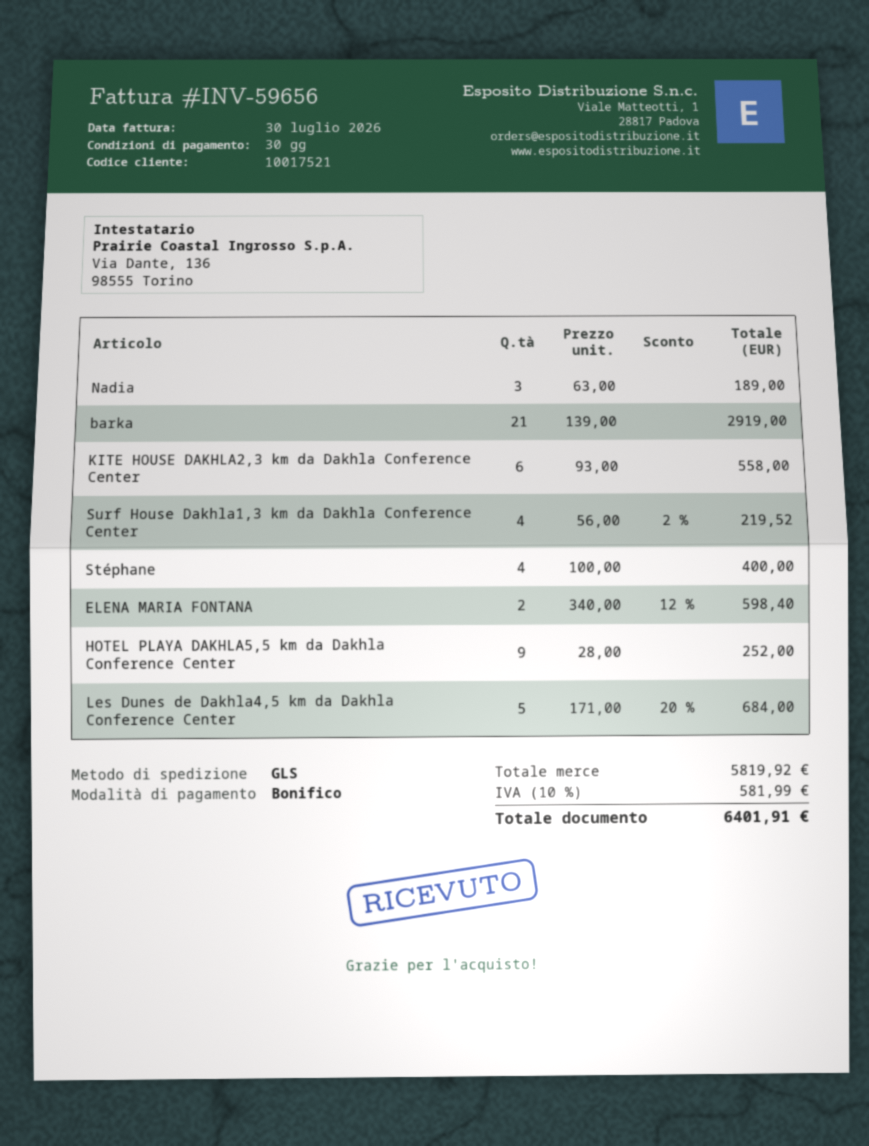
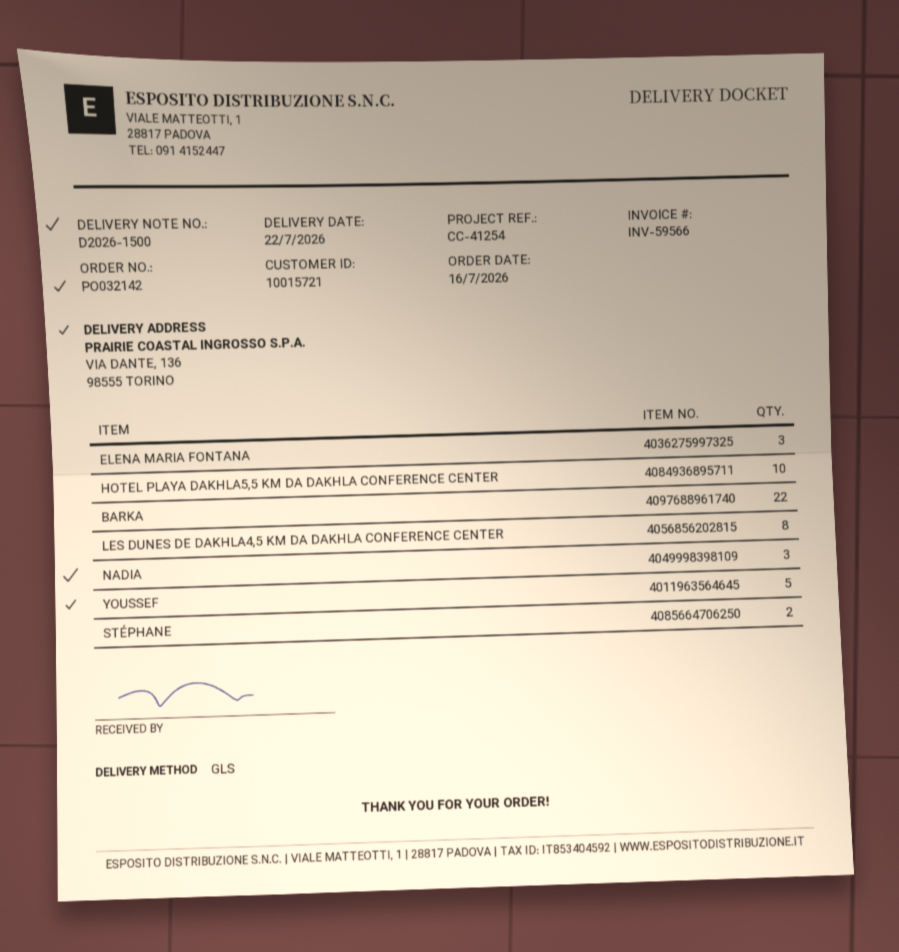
invoice number: INV-59656 -> INV-59566
customer number: 10017521 -> 10015721
barka: 21 -> 22
KITE HOUSE DAKHLA2,3 km da Dakhla Conference Center: 6 -> none
Surf House Dakhla1,3 km da Dakhla Conference Center: 4 -> none
Stéphane: 4 -> 2
ELENA MARIA FONTANA: 2 -> 3
HOTEL PLAYA DAKHLA5,5 km da Dakhla Conference Center: 9 -> 10
Les Dunes de Dakhla4,5 km da Dakhla Conference Center: 5 -> 8
YOUSSEF: none -> 5

